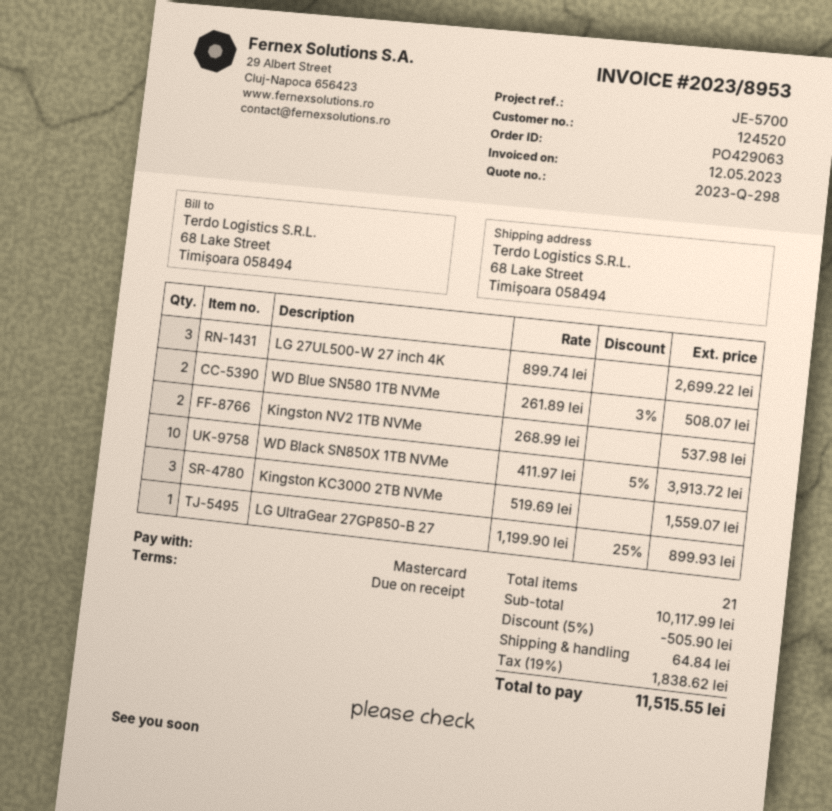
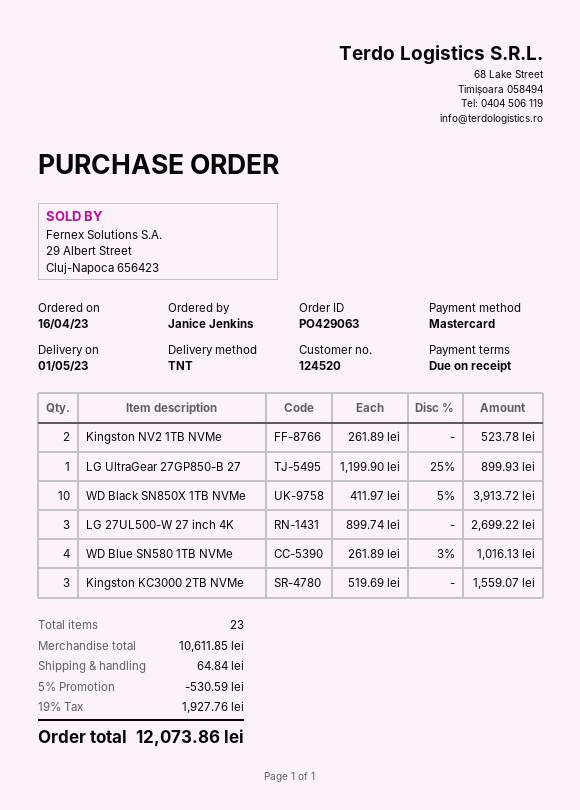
WD Blue SN580 1TB NVMe: 2 x 261.89 - 3% = 508.07 -> 4 x 261.89 - 3% = 1016.13
Kingston NV2 1TB NVMe: 2 x 268.99 = 537.98 -> 2 x 261.89 = 523.78
total quantity: 21 -> 23
subtotal: 10117.99 -> 10611.85
discount: 5% = 505.90 -> 5% = 530.59
tax: 19% = 1838.62 -> 19% = 1927.76
total: 11515.55 -> 12073.86

